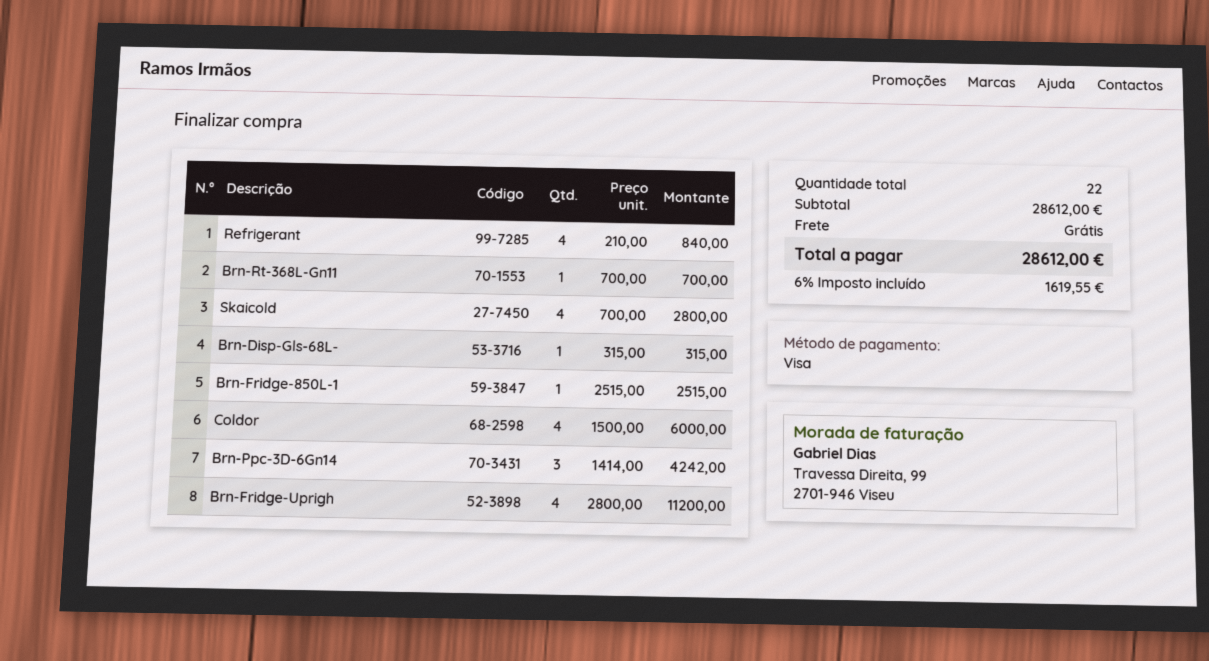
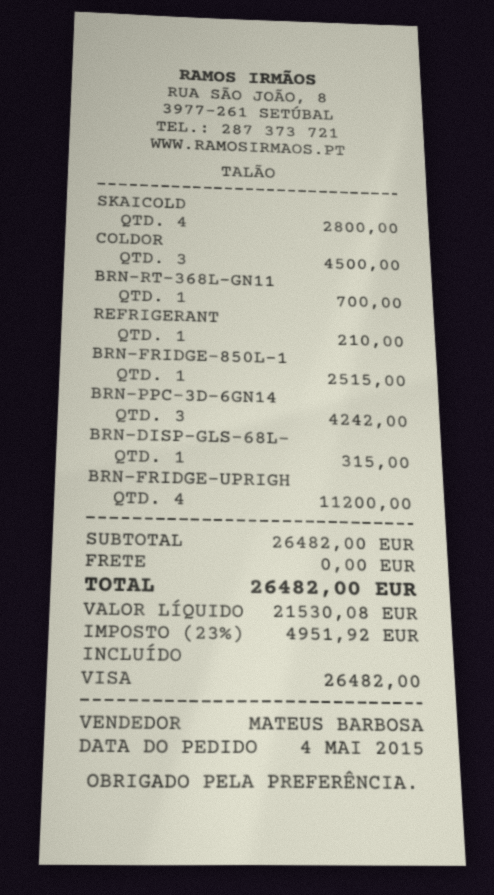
Refrigerant: 4 for 840.00 -> 1 for 210.00
Coldor: 4 for 6000.00 -> 3 for 4500.00
subtotal: 28612.00 -> 26482.00
tax: 6% = 1619.55 -> 23% = 4951.92
total: 28612.00 -> 26482.00

